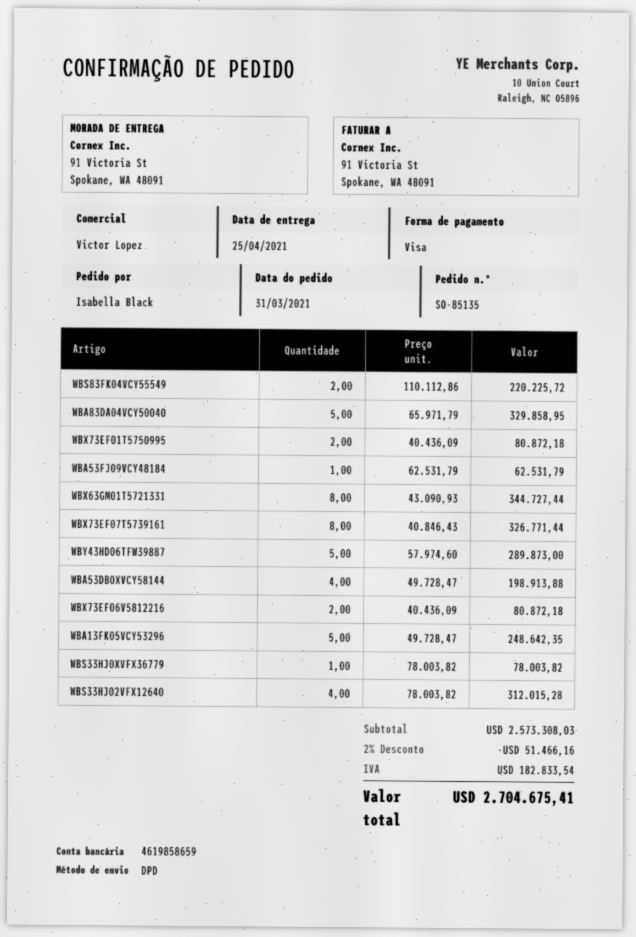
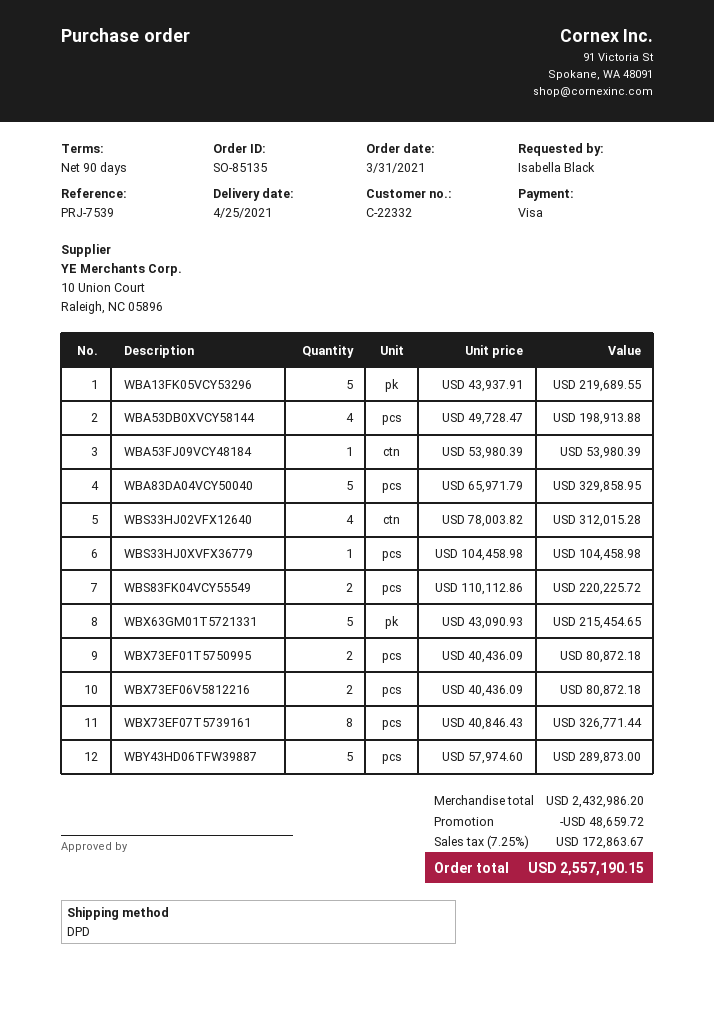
WBA53FJ09VCY48184: 1 x 62531.79 = 62531.79 -> 1 x 53980.39 = 53980.39
WBX63GM01T5721331: 8 x 43090.93 = 344727.44 -> 5 x 43090.93 = 215454.65
WBA13FK05VCY53296: 5 x 49728.47 = 248642.35 -> 5 x 43937.91 = 219689.55
WBS33HJ0XVFX36779: 1 x 78003.82 = 78003.82 -> 1 x 104458.98 = 104458.98
subtotal: 2573308.03 -> 2432986.20
discount: 51466.16 -> 48659.72
tax: 182833.54 -> 172863.67
total: 2704675.41 -> 2557190.15

